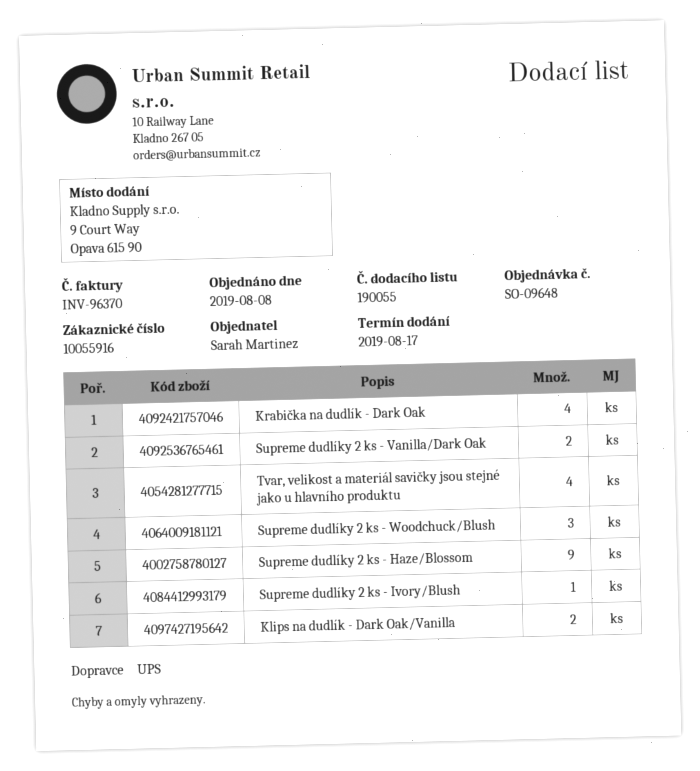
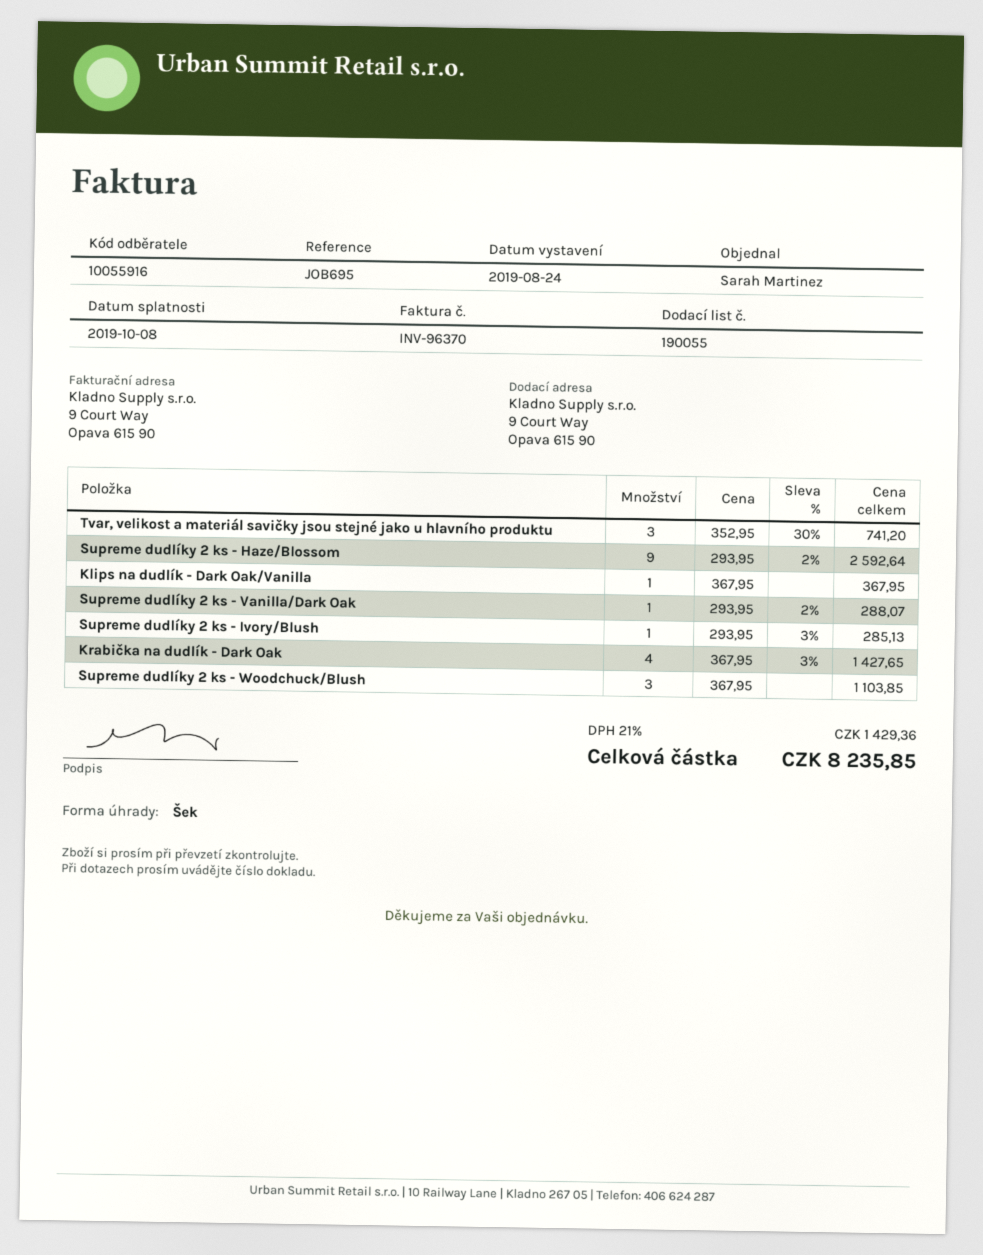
Supreme dudlíky 2 ks - Vanilla/Dark Oak: 2 -> 1
Tvar, velikost a materiál savičky jsou stejné jako u hlavního produktu: 4 -> 3
Klips na dudlík - Dark Oak/Vanilla: 2 -> 1

